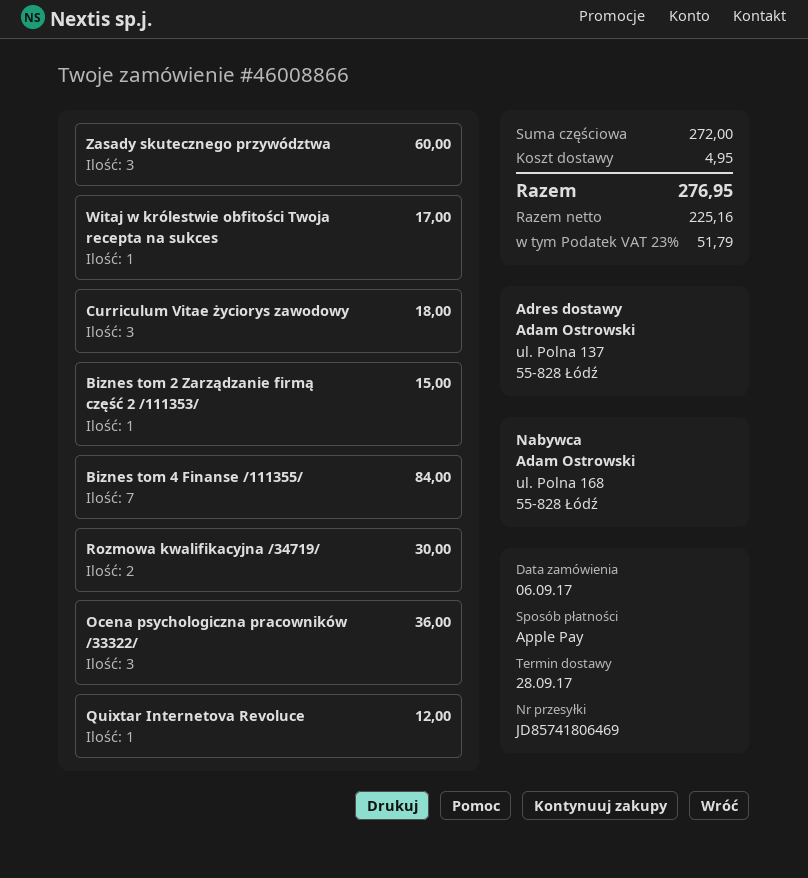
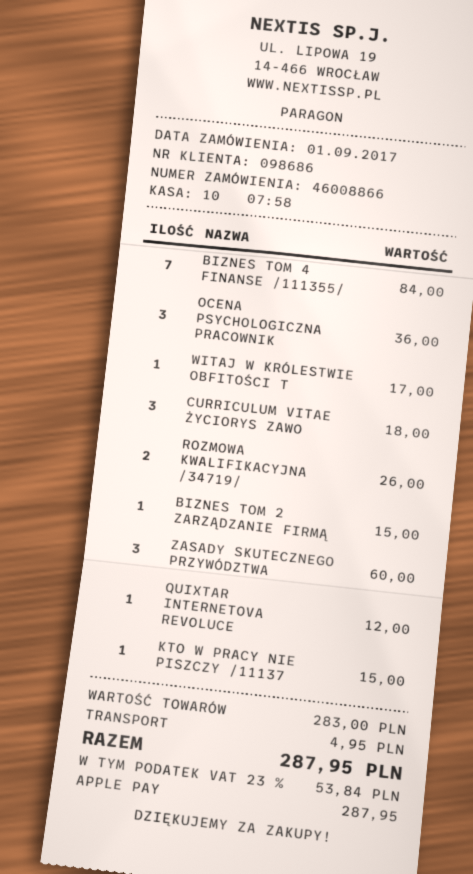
order date: 2017-09-06 -> 2017-09-01
Rozmowa kwalifikacyjna /34719/: 2 for 30.00 -> 2 for 26.00
KTO W PRACY NIE PISZCZY /11137: none -> 1 for 15.00
subtotal: 272.00 -> 283.00
tax: 23% = 51.79 -> 23% = 53.84
total: 276.95 -> 287.95

